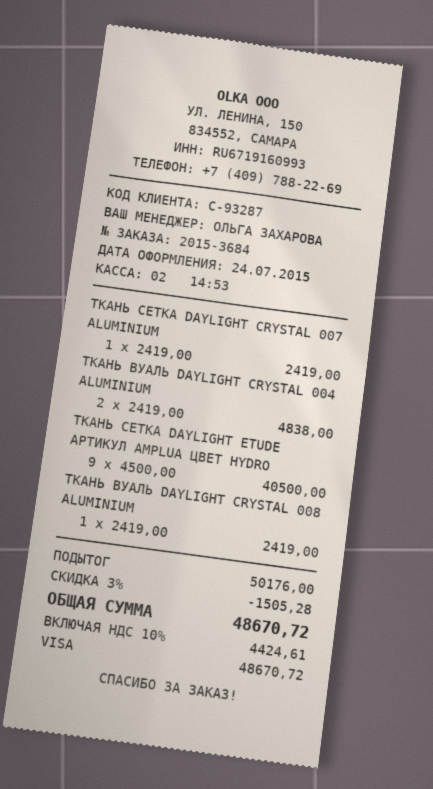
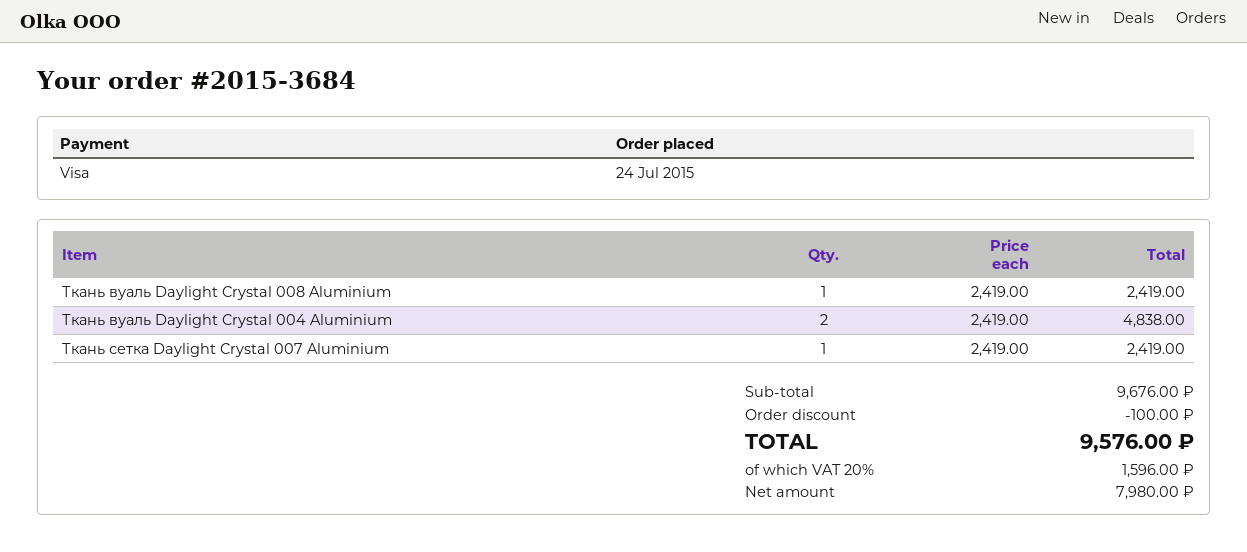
ТКАНЬ СЕТКА DAYLIGHT ETUDE АРТИКУЛ AMPLUA ЦВЕТ HYDRO: 9 x 4500.00 = 40500.00 -> none
subtotal: 50176.00 -> 9676.00
discount: 1505.28 -> 100.00
tax: 10% = 4424.61 -> 20% = 1596.00
total: 48670.72 -> 9576.00

